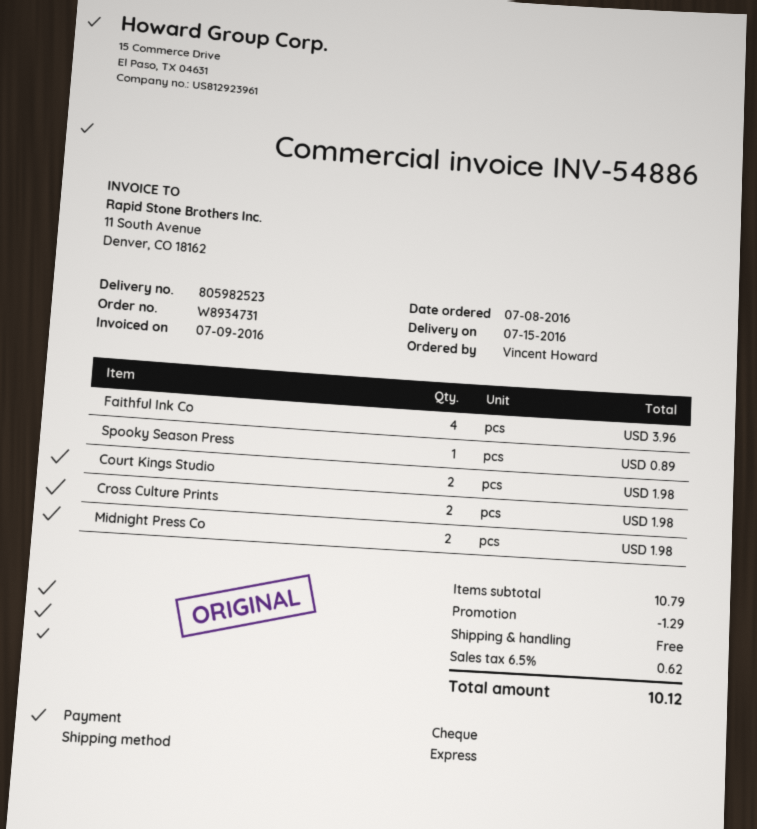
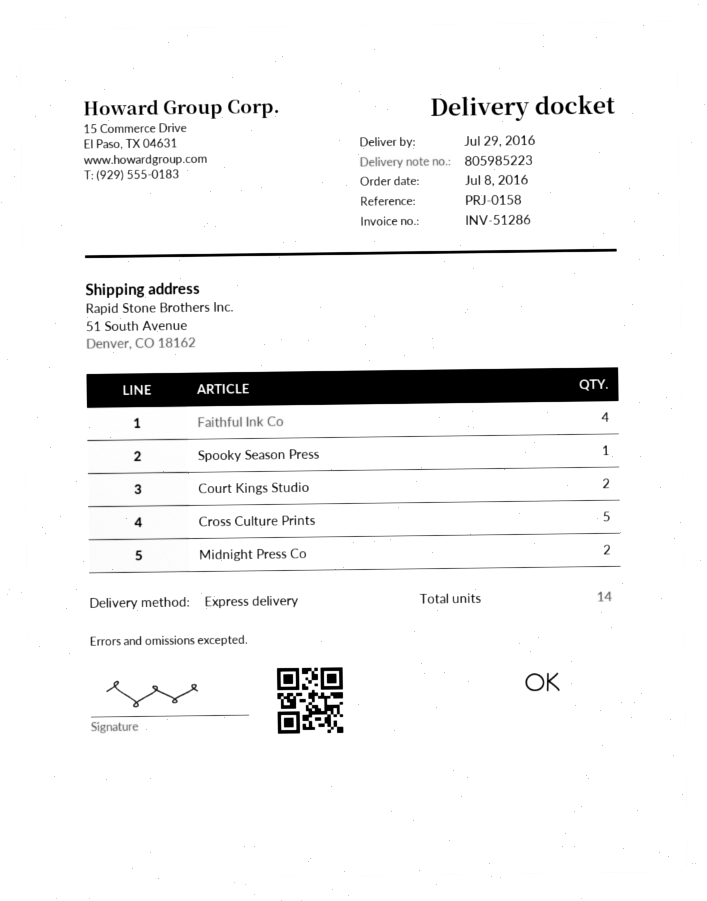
delivery note number: 805982523 -> 805985223
delivery date: 2016-07-15 -> 2016-07-29
invoice number: INV-54886 -> INV-51286
Cross Culture Prints: 2 -> 5

